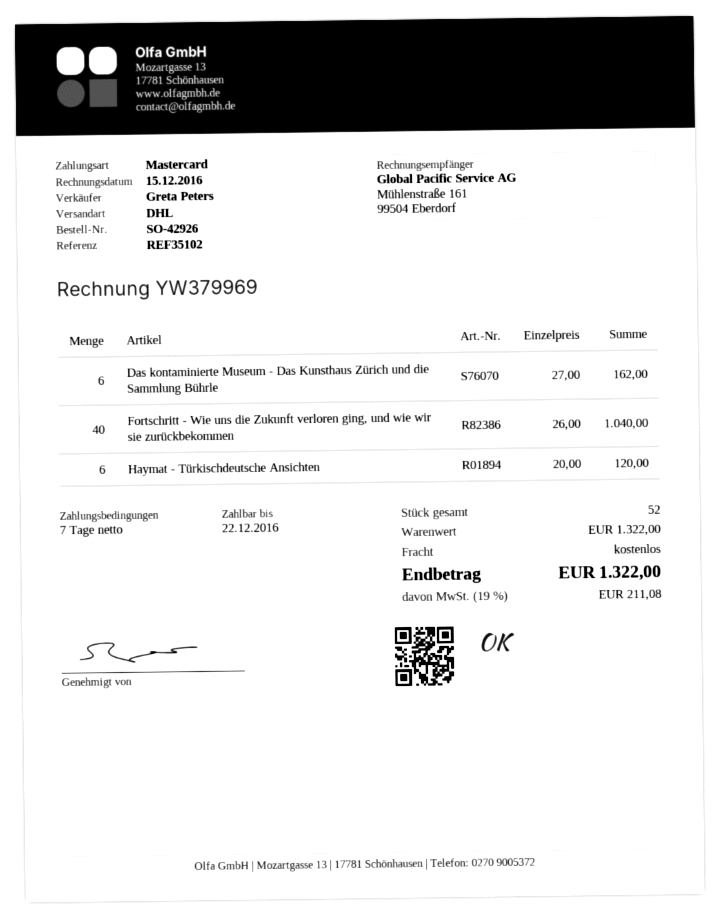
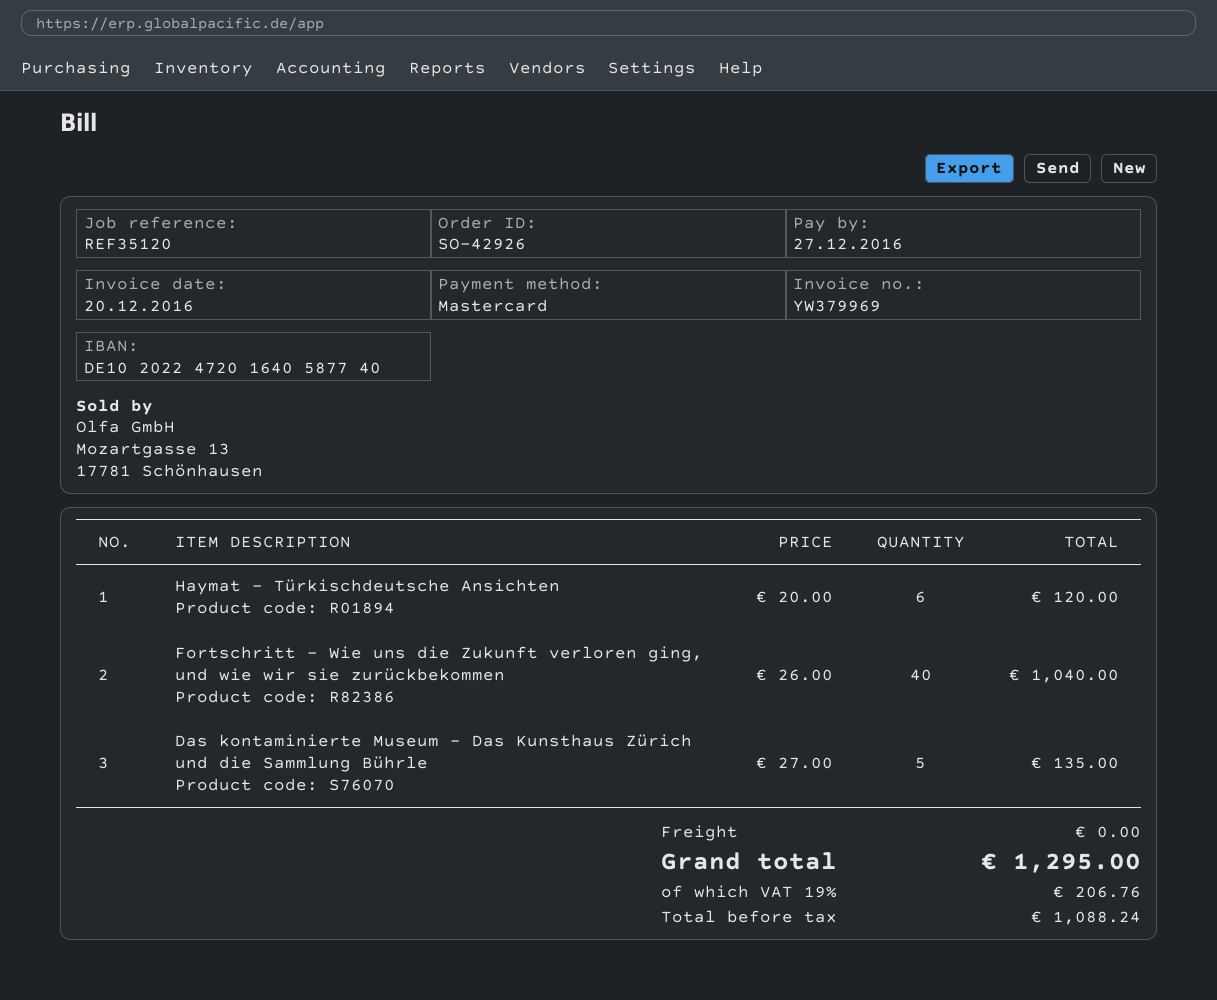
invoice date: 2016-12-15 -> 2016-12-20
due date: 2016-12-22 -> 2016-12-27
reference: REF35102 -> REF35120
Das kontaminierte Museum - Das Kunsthaus Zürich und die Sammlung Bührle: 6 x 27.00 = 162.00 -> 5 x 27.00 = 135.00
tax: 19% = 211.08 -> 19% = 206.76
total: 1322.00 -> 1295.00

